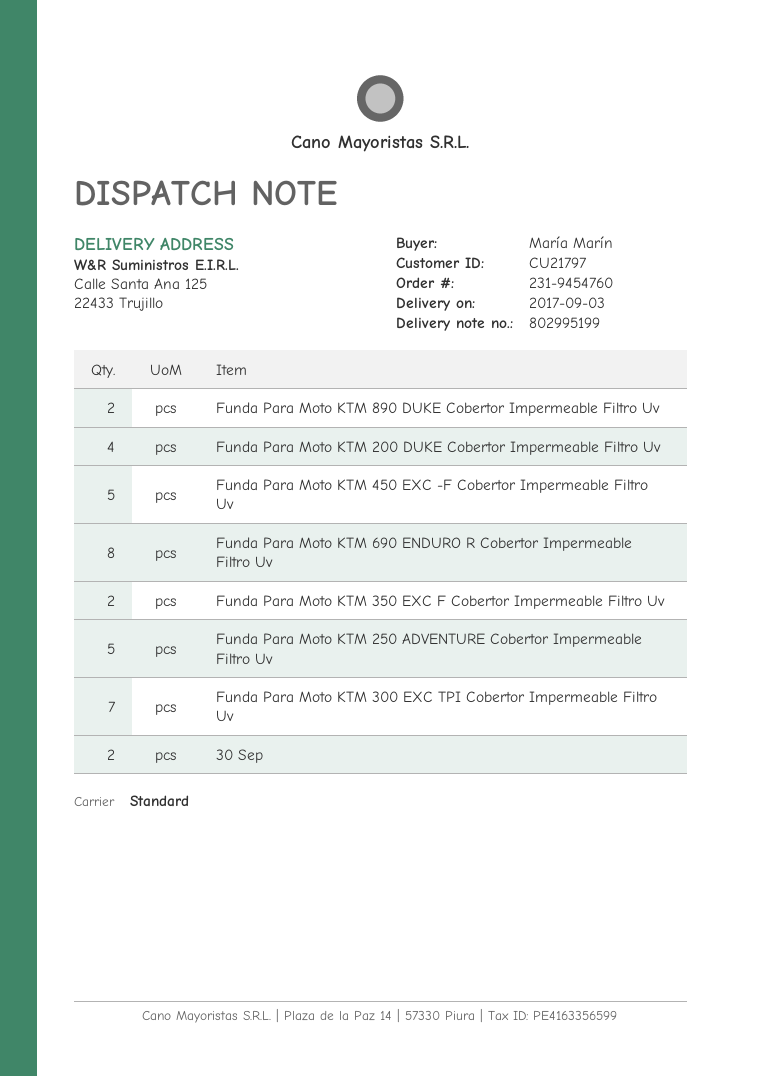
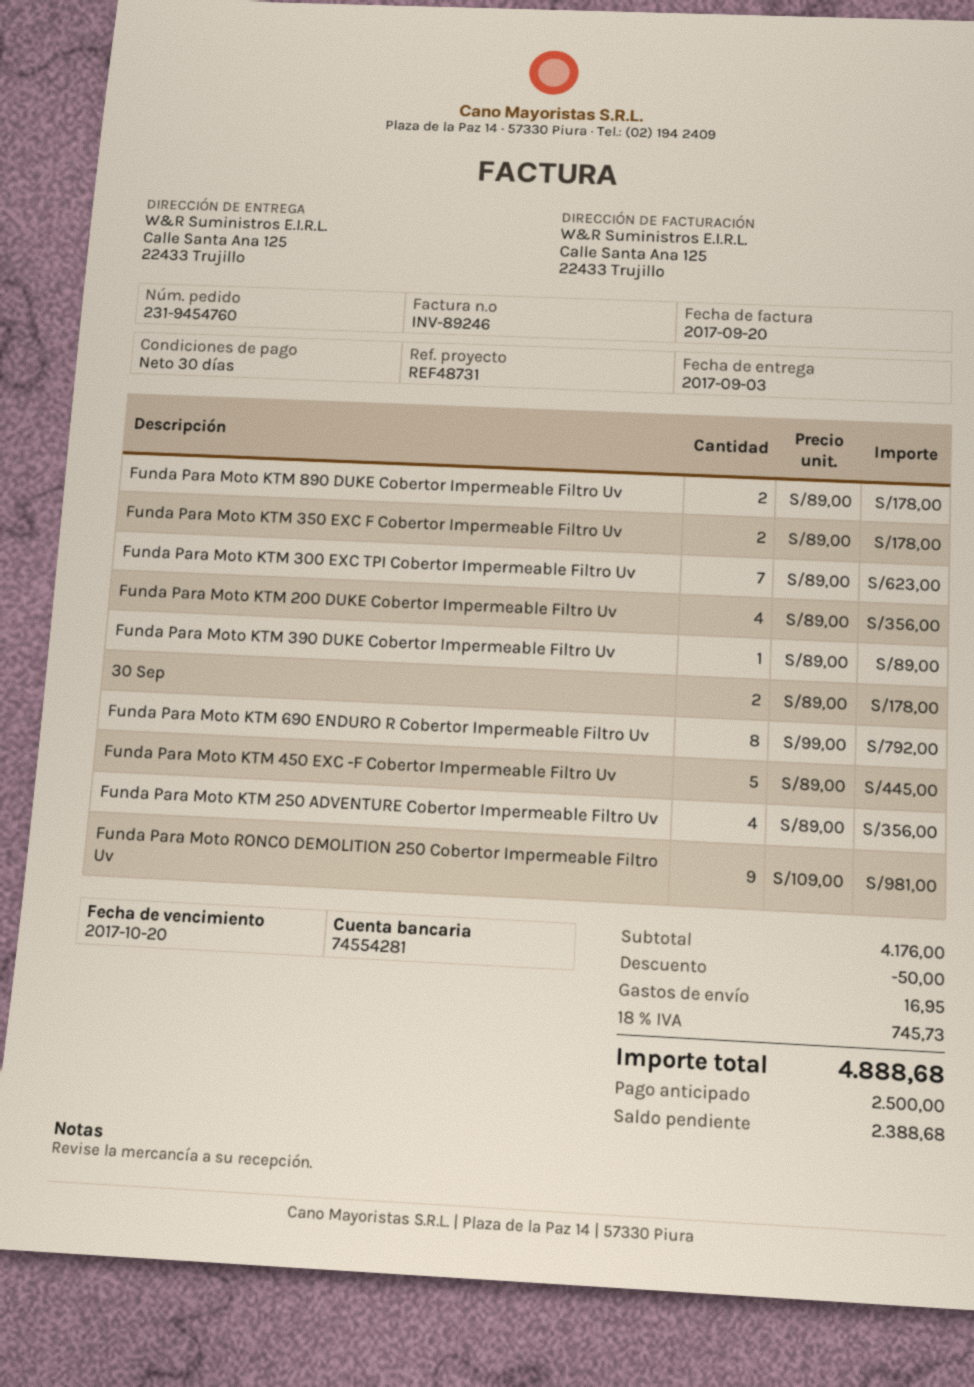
Funda Para Moto KTM 250 ADVENTURE Cobertor Impermeable Filtro Uv: 5 -> 4
Funda Para Moto KTM 390 DUKE Cobertor Impermeable Filtro Uv: none -> 1
Funda Para Moto RONCO DEMOLITION 250 Cobertor Impermeable Filtro Uv: none -> 9

